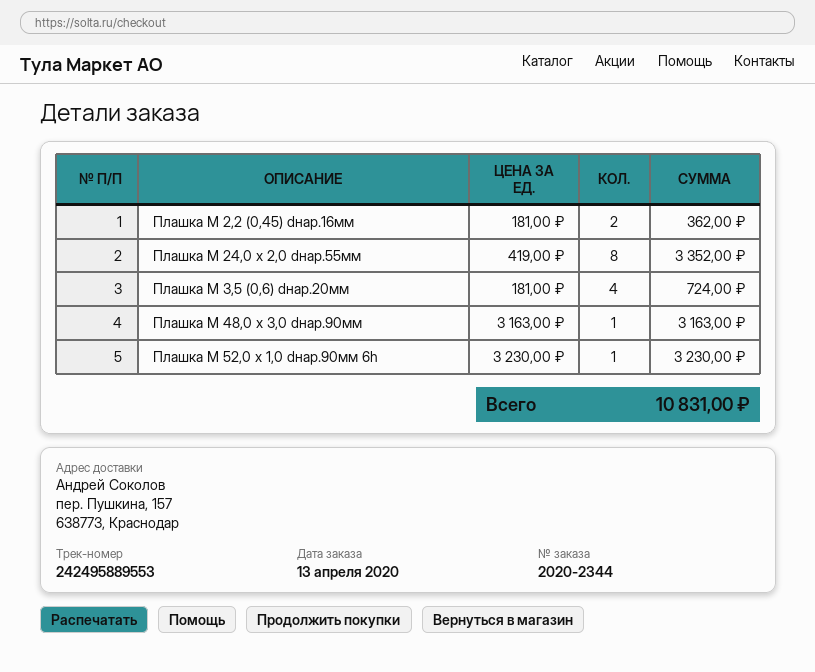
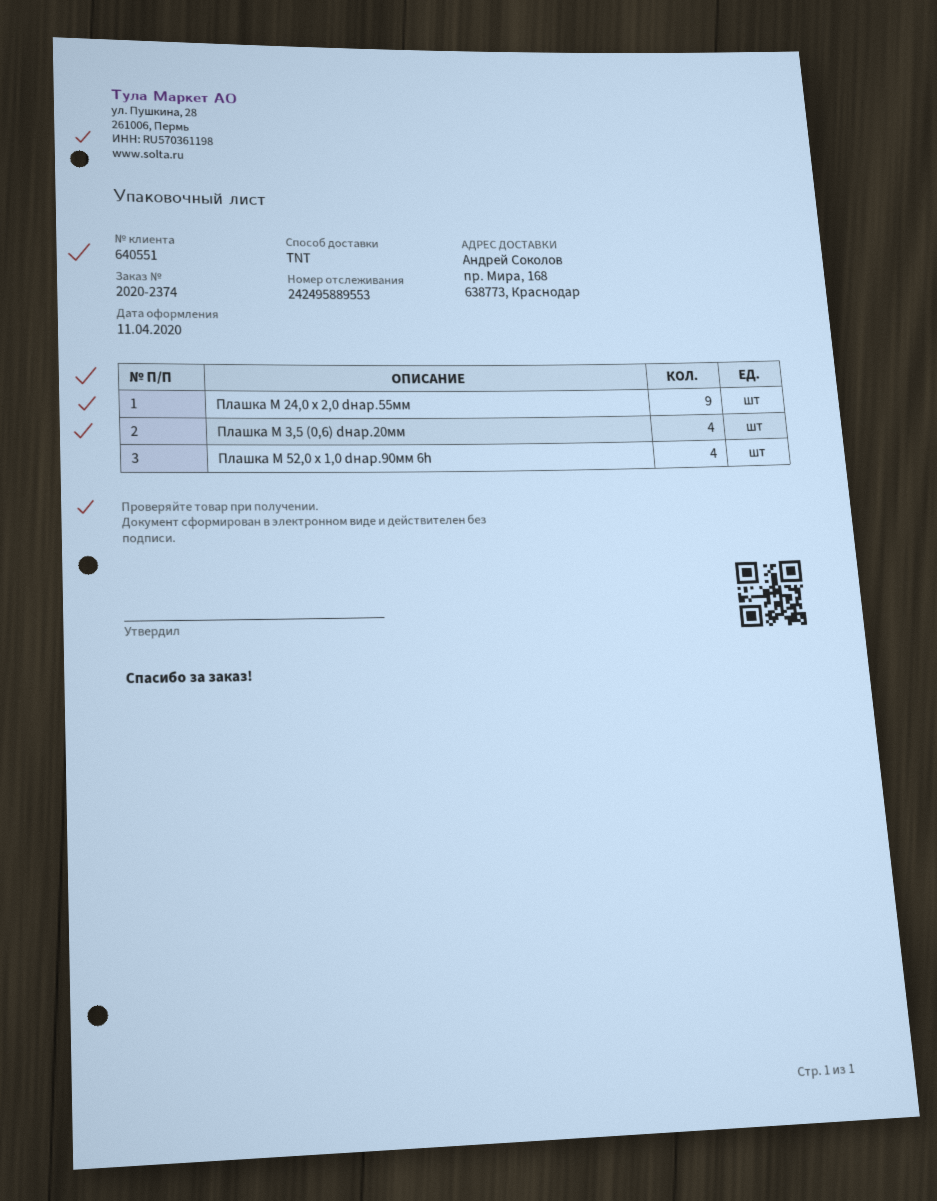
order number: 2020-2344 -> 2020-2374
order date: 2020-04-13 -> 2020-04-11
ship to: пер. Пушкина, 157, 638773, Краснодар -> пр. Мира, 168, 638773, Краснодар
Плашка М 2,2 (0,45) dнар.16мм: 2 -> none
Плашка М 24,0 х 2,0 dнар.55мм: 8 -> 9
Плашка М 48,0 х 3,0 dнар.90мм: 1 -> none
Плашка М 52,0 х 1,0 dнар.90мм 6h: 1 -> 4

